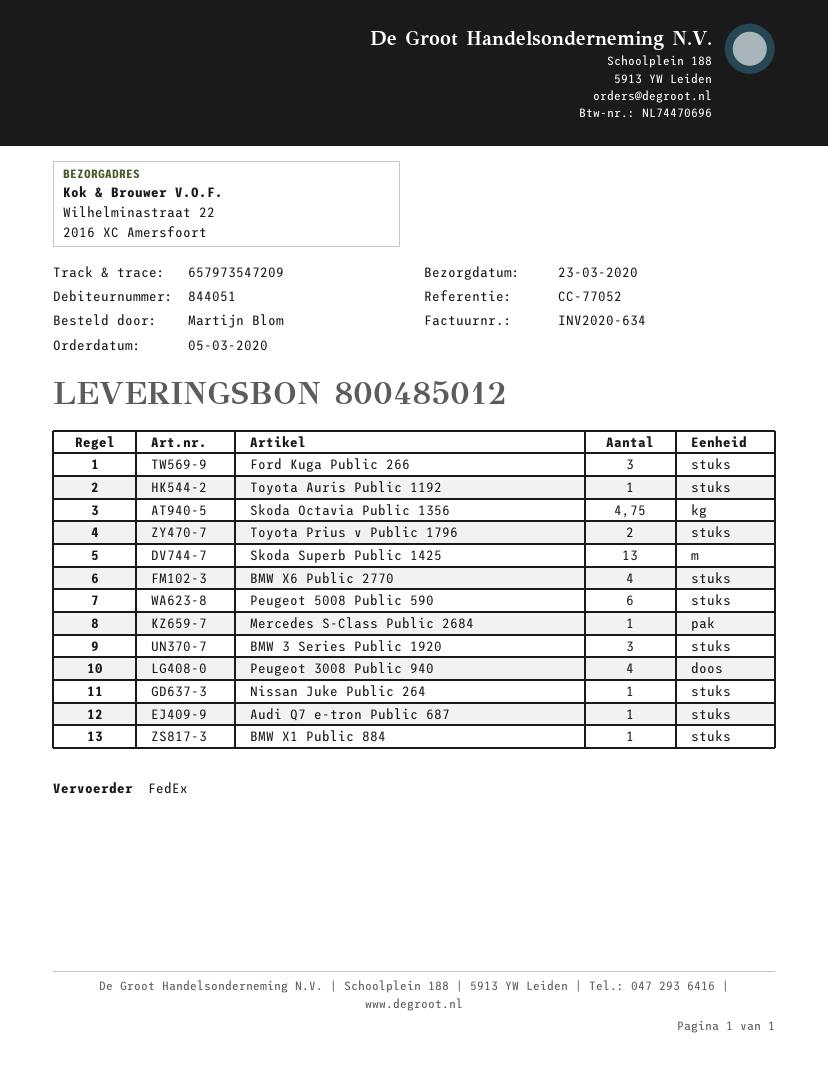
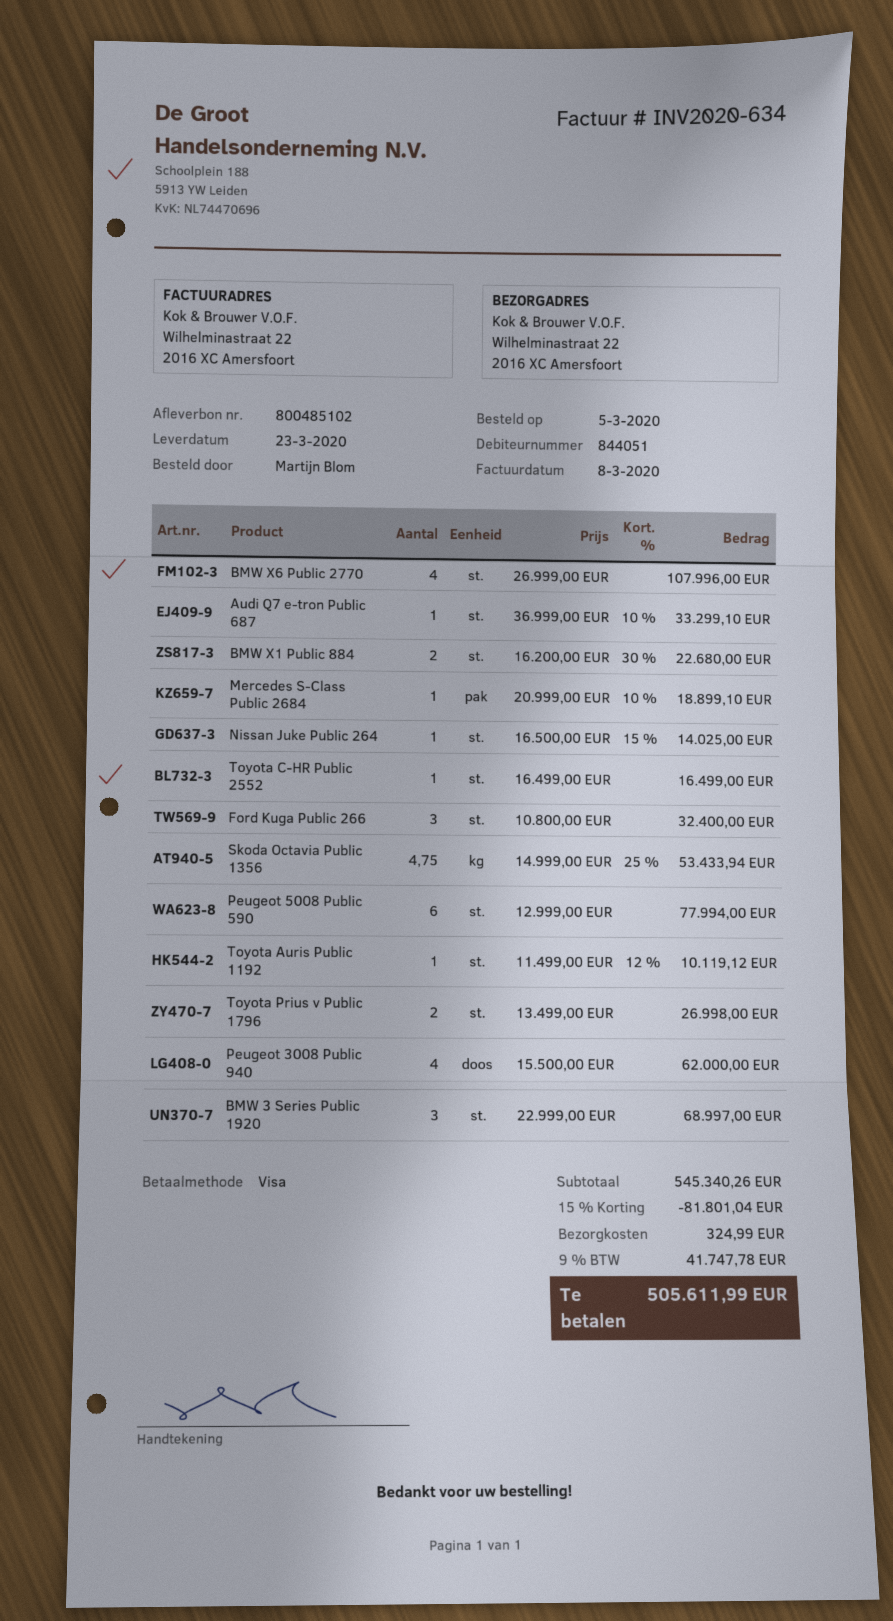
delivery note number: 800485012 -> 800485102
Skoda Superb Public 1425: 13 -> none
BMW X1 Public 884: 1 -> 2
Toyota C-HR Public 2552: none -> 1

